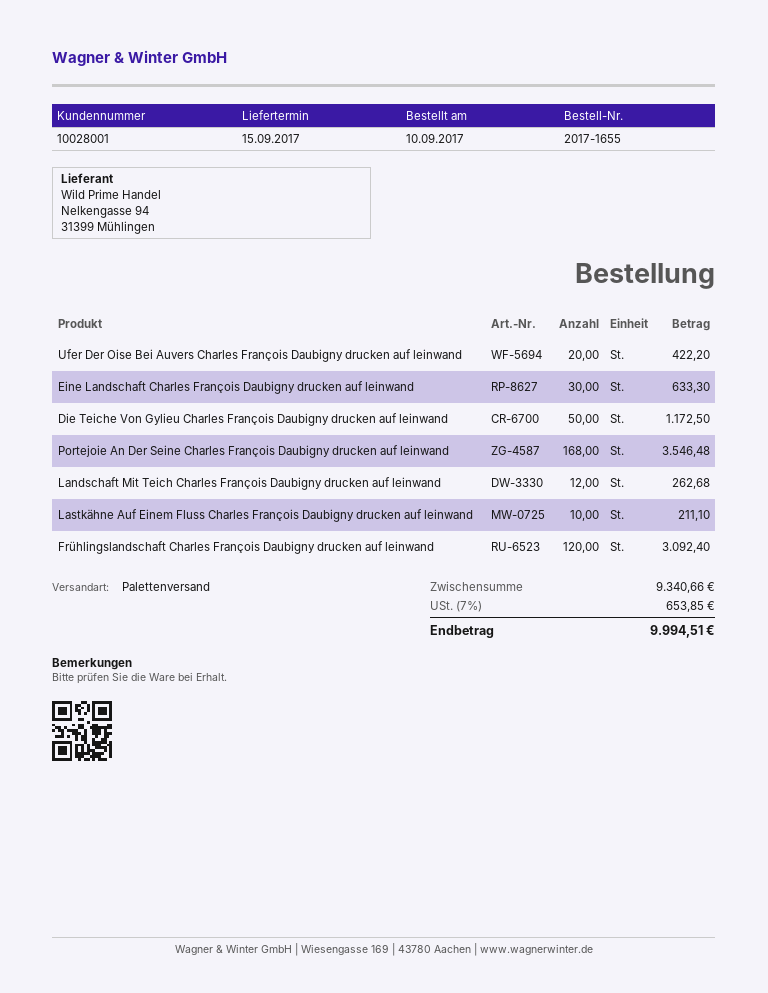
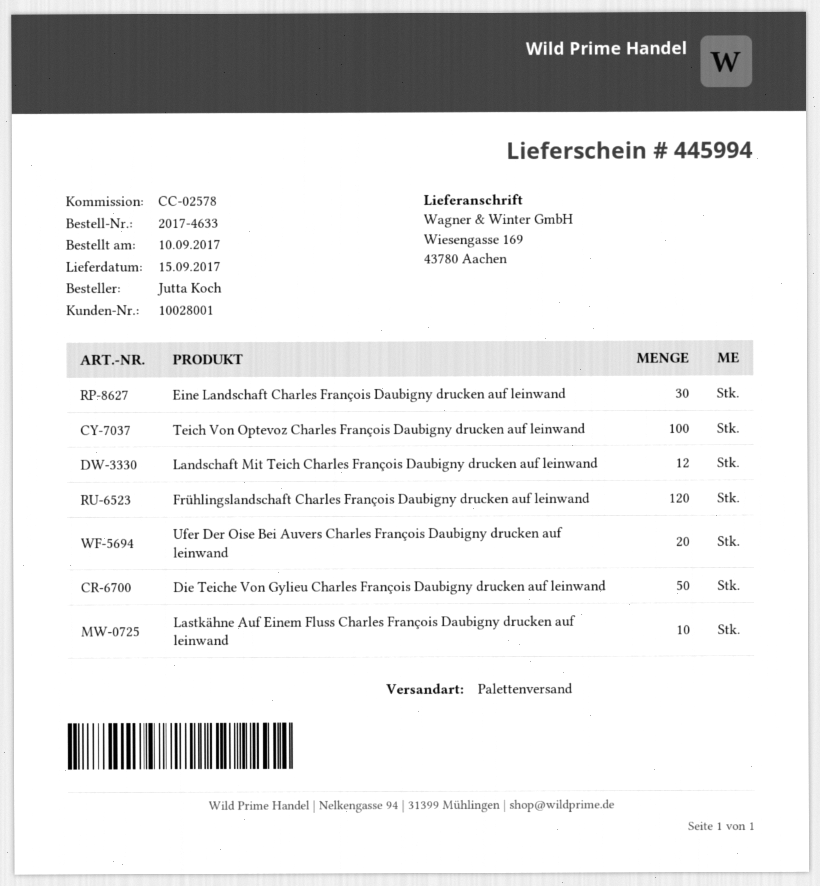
order number: 2017-1655 -> 2017-4633
Portejoie An Der Seine Charles François Daubigny drucken auf leinwand: 168 -> none
Teich Von Optevoz Charles François Daubigny drucken auf leinwand: none -> 100

